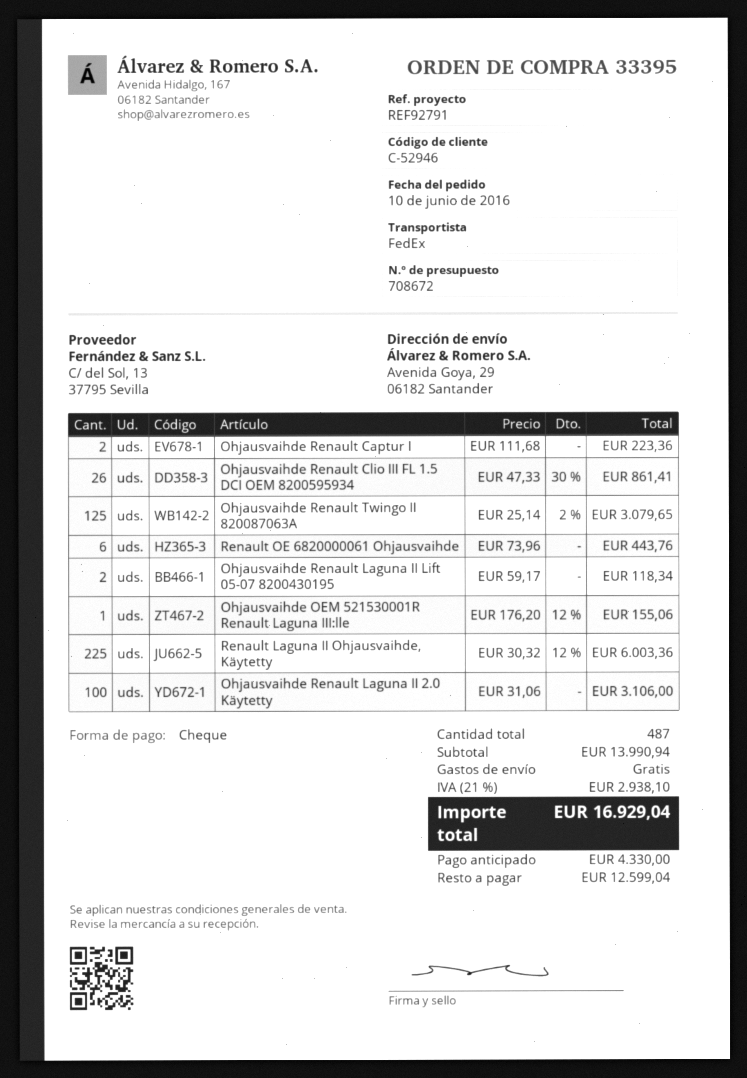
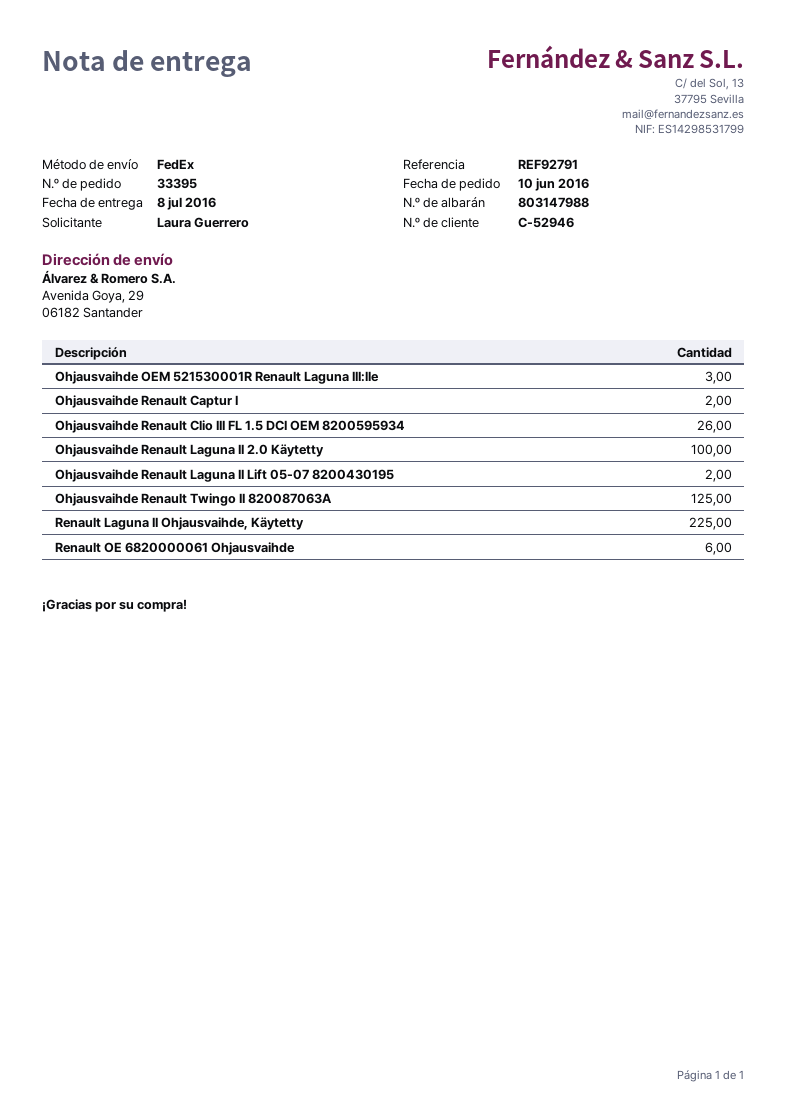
Ohjausvaihde OEM 521530001R Renault Laguna III:lle: 1 -> 3

